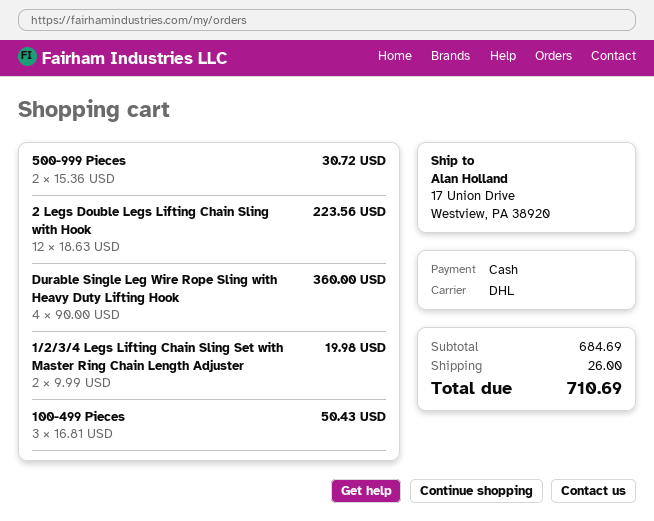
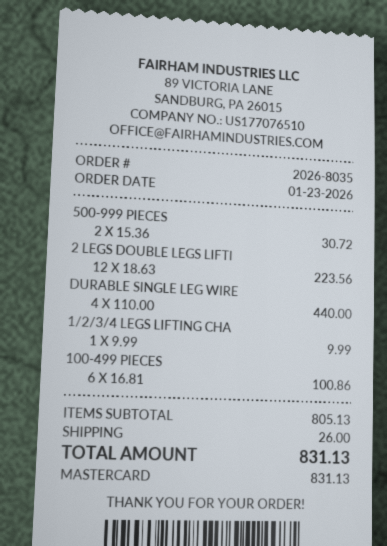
payment method: cash -> Mastercard
Durable Single Leg Wire Rope Sling with Heavy Duty Lifting Hook: 4 x 90.00 = 360.00 -> 4 x 110.00 = 440.00
1/2/3/4 Legs Lifting Chain Sling Set with Master Ring Chain Length Adjuster: 2 x 9.99 = 19.98 -> 1 x 9.99 = 9.99
100-499 Pieces: 3 x 16.81 = 50.43 -> 6 x 16.81 = 100.86
subtotal: 684.69 -> 805.13
total: 710.69 -> 831.13

